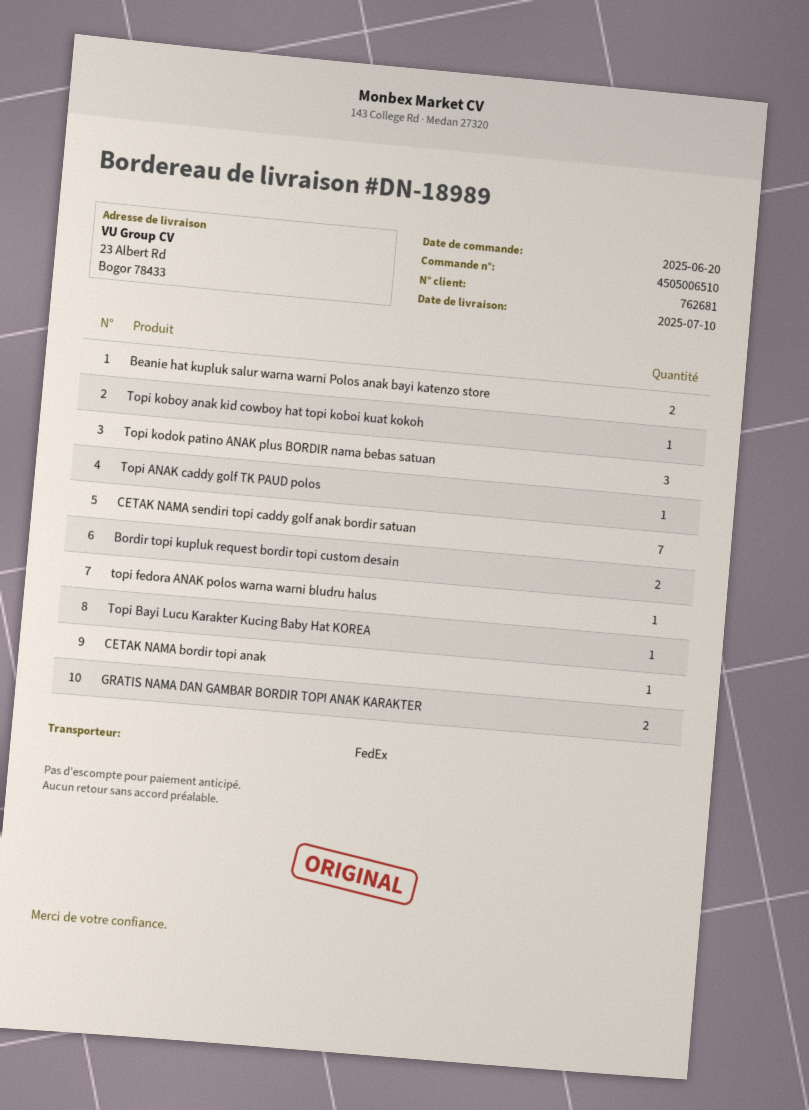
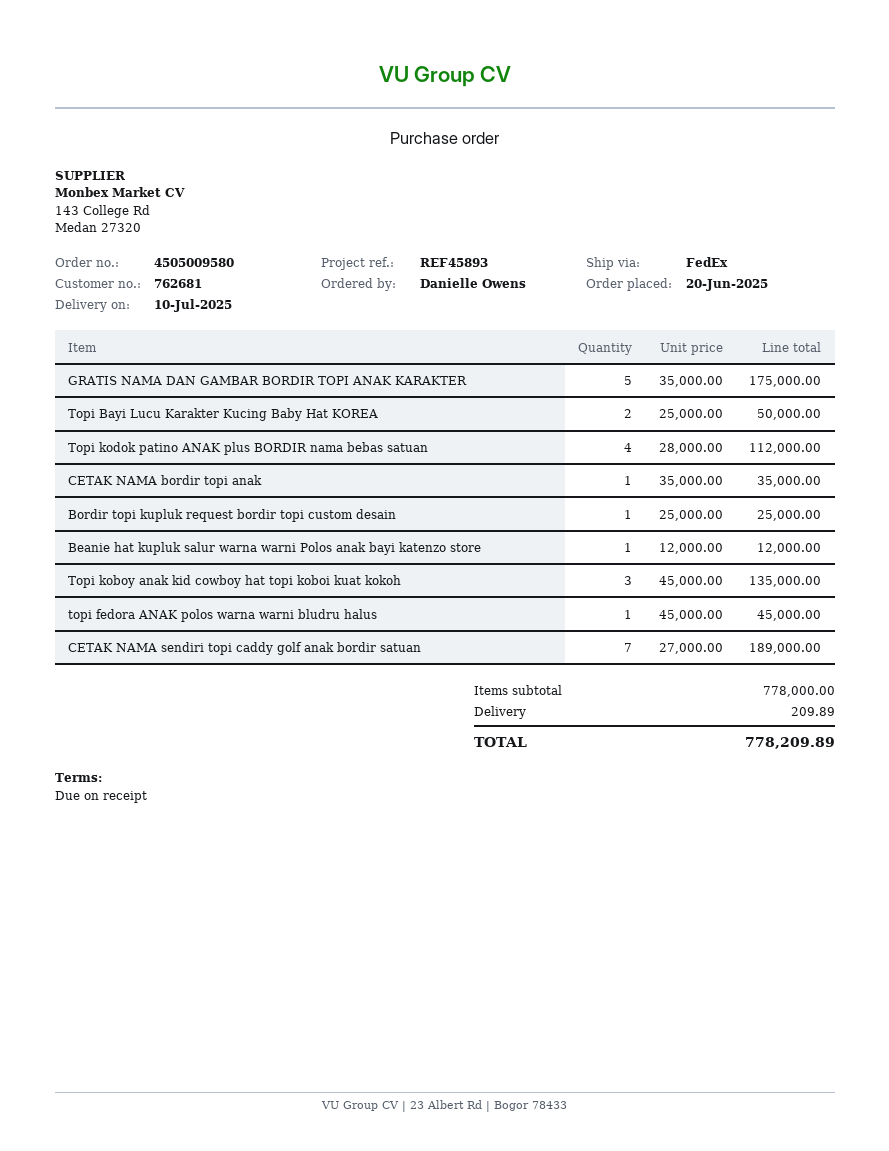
order number: 4505006510 -> 4505009580
Beanie hat kupluk salur warna warni Polos anak bayi katenzo store: 2 -> 1
Topi koboy anak kid cowboy hat topi koboi kuat kokoh: 1 -> 3
Topi kodok patino ANAK plus BORDIR nama bebas satuan: 3 -> 4
Topi ANAK caddy golf TK PAUD polos: 1 -> none
Bordir topi kupluk request bordir topi custom desain: 2 -> 1
Topi Bayi Lucu Karakter Kucing Baby Hat KOREA: 1 -> 2
GRATIS NAMA DAN GAMBAR BORDIR TOPI ANAK KARAKTER: 2 -> 5

